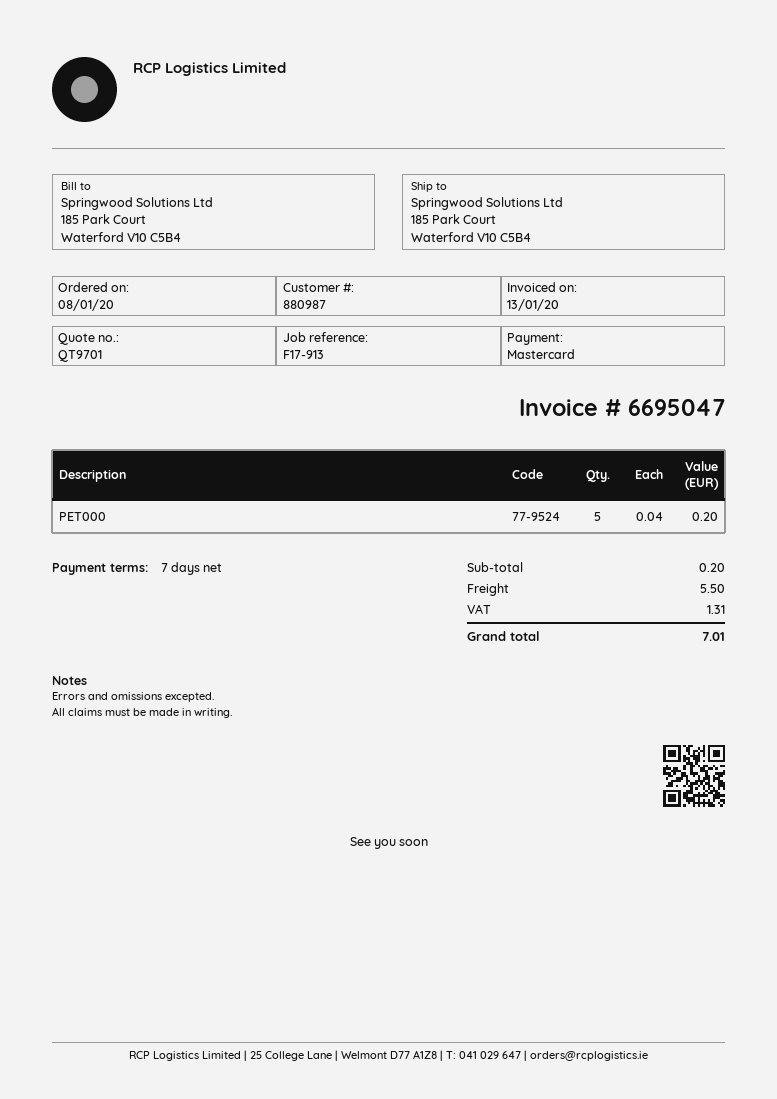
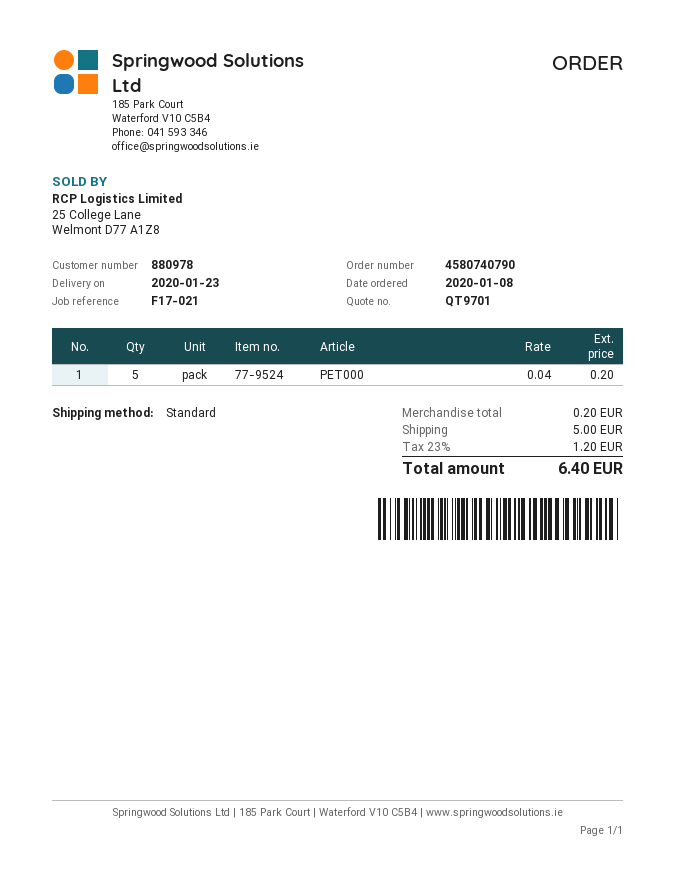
customer number: 880987 -> 880978
reference: F17-913 -> F17-021
shipping: 5.50 -> 5.00
tax: 1.31 -> 1.20
total: 7.01 -> 6.40

